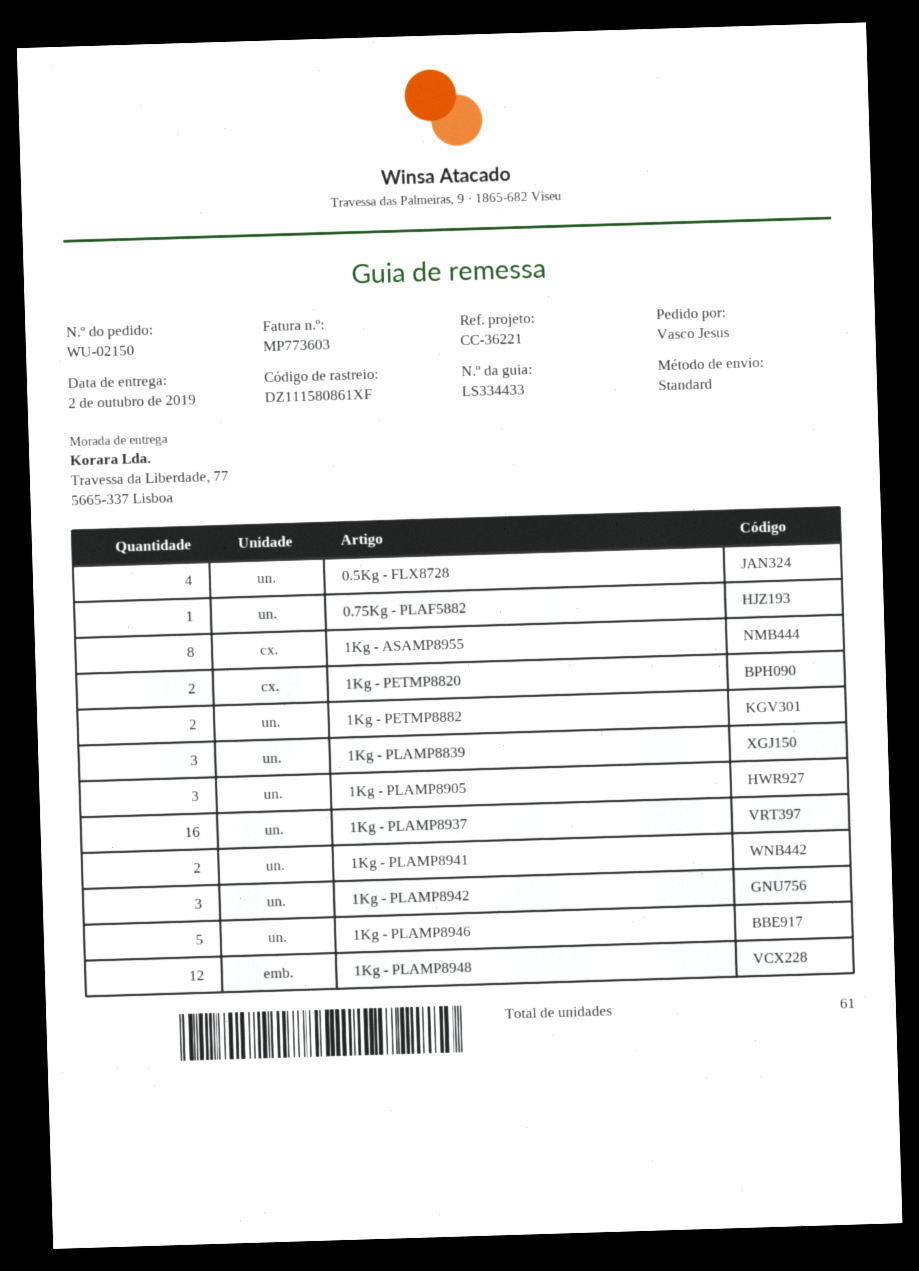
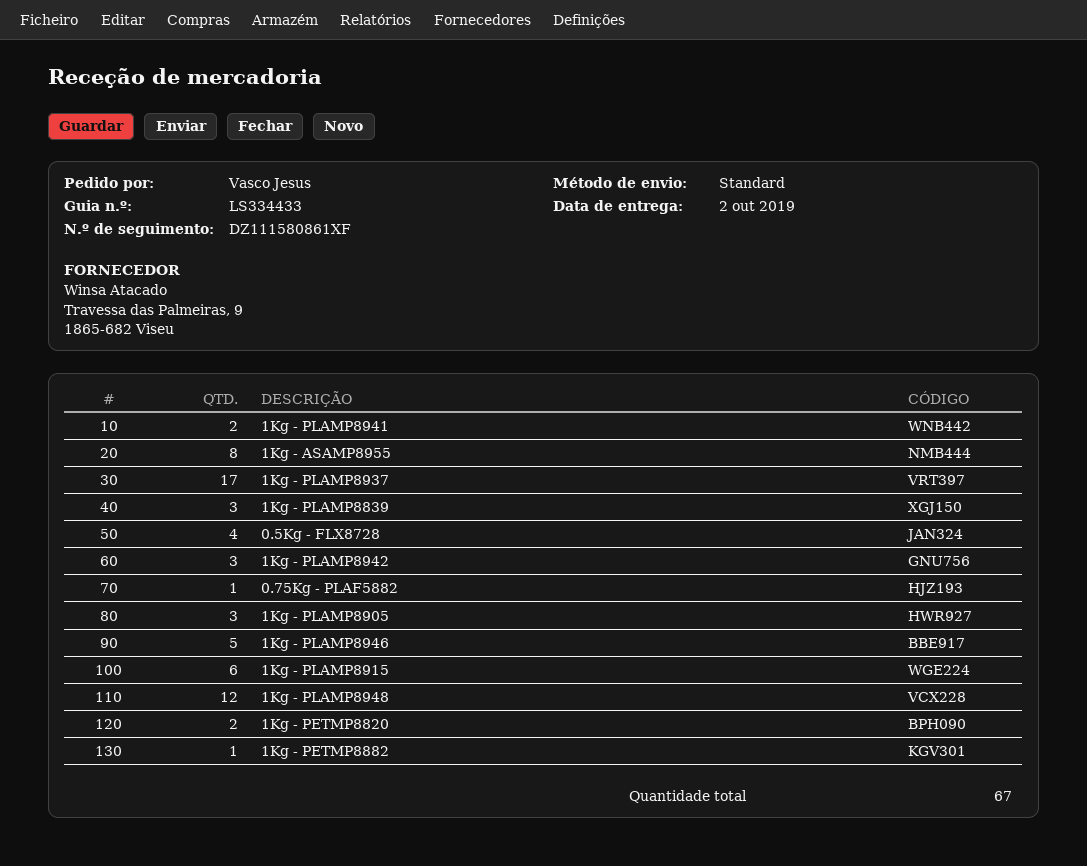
1Kg - PETMP8882: 2 -> 1
1Kg - PLAMP8937: 16 -> 17
1Kg - PLAMP8915: none -> 6
total quantity: 61 -> 67

